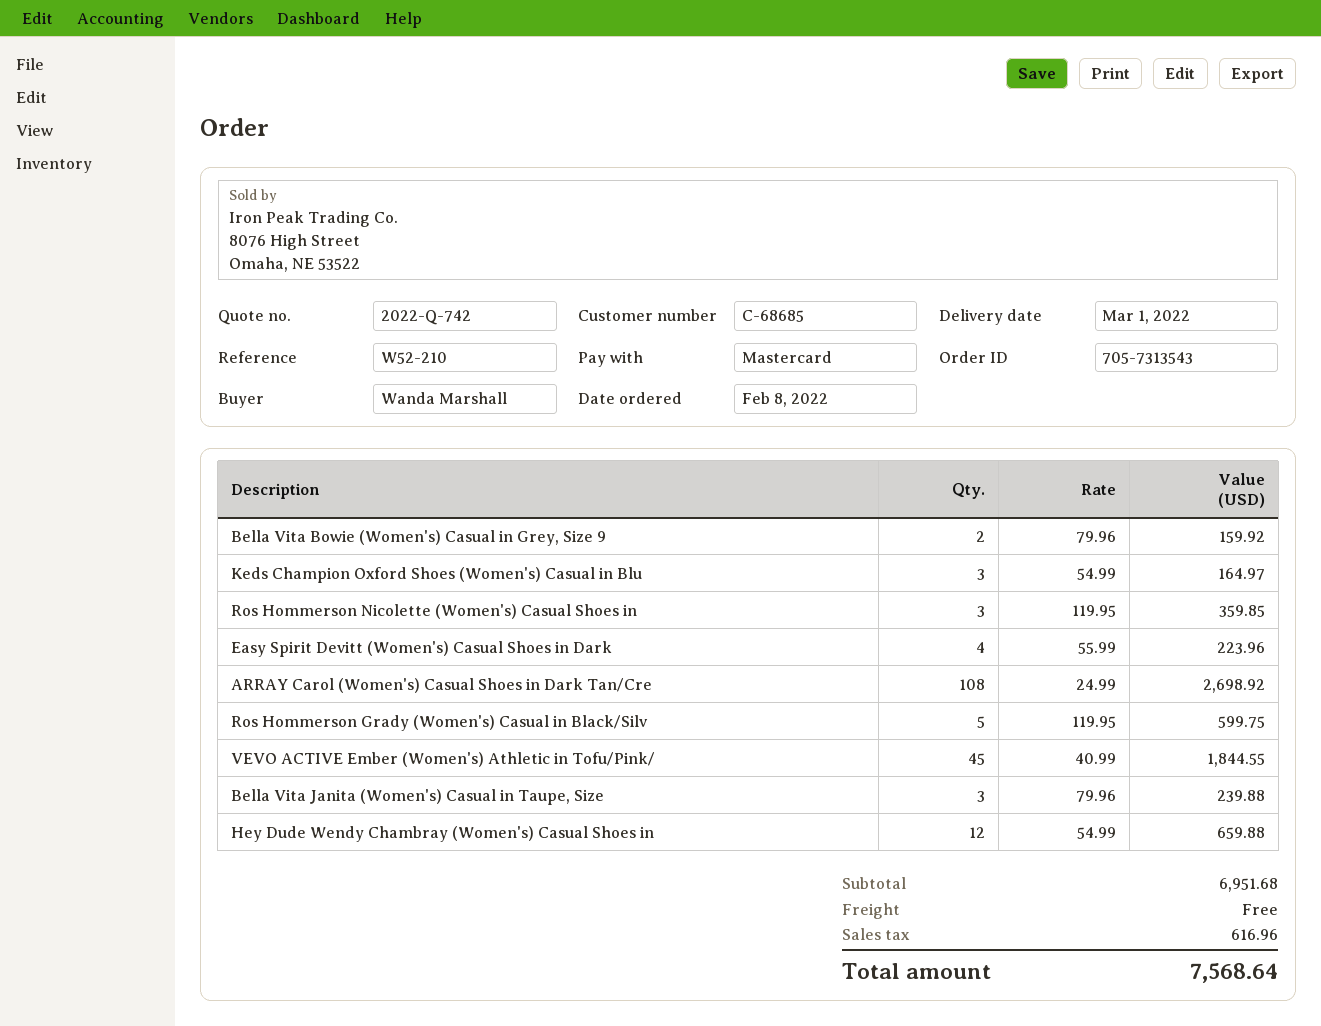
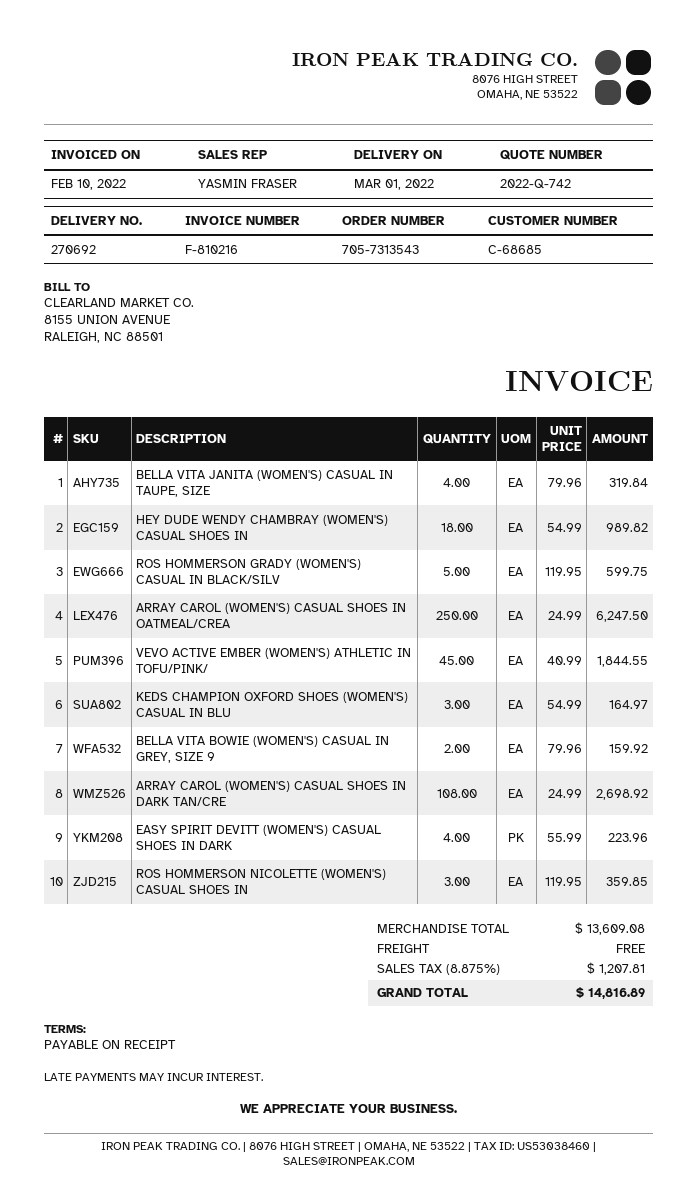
Bella Vita Janita (Women's) Casual in Taupe, Size: 3 x 79.96 = 239.88 -> 4 x 79.96 = 319.84
Hey Dude Wendy Chambray (Women's) Casual Shoes in: 12 x 54.99 = 659.88 -> 18 x 54.99 = 989.82
ARRAY CAROL (WOMEN'S) CASUAL SHOES IN OATMEAL/CREA: none -> 250 x 24.99 = 6247.50
subtotal: 6951.68 -> 13609.08
tax: 616.96 -> 1207.81
total: 7568.64 -> 14816.89

